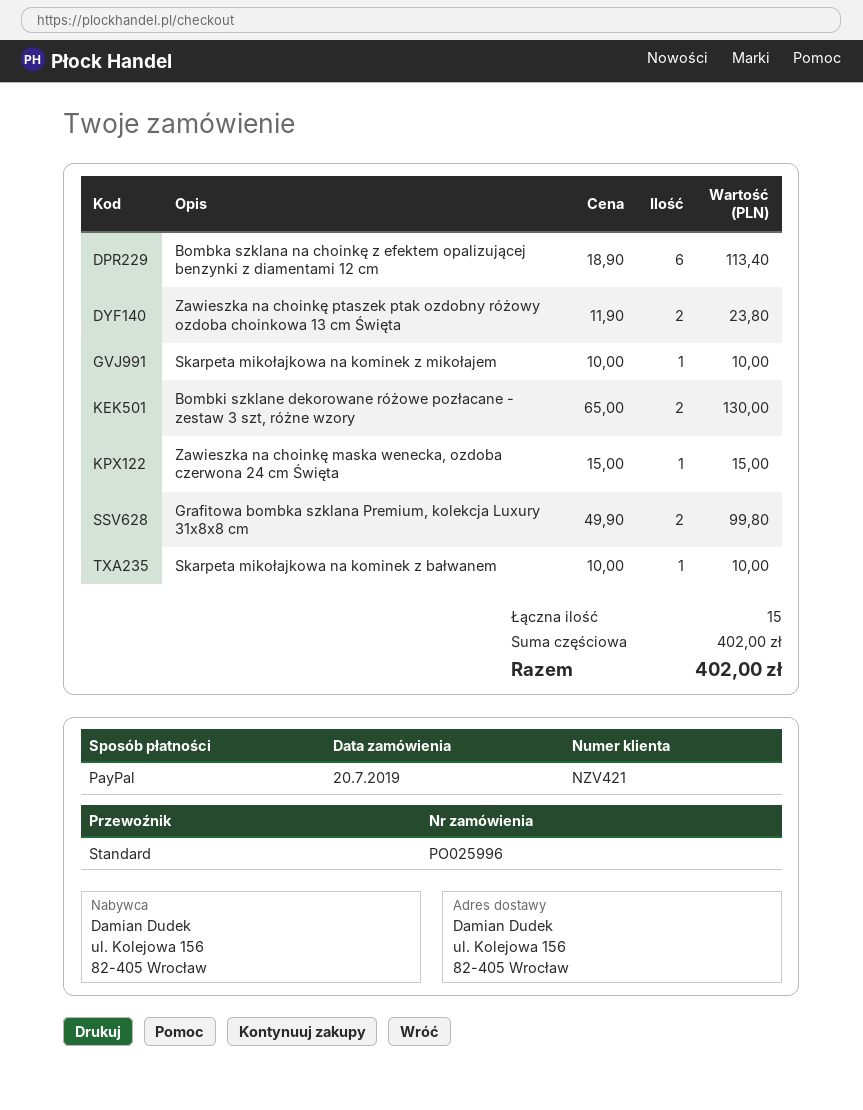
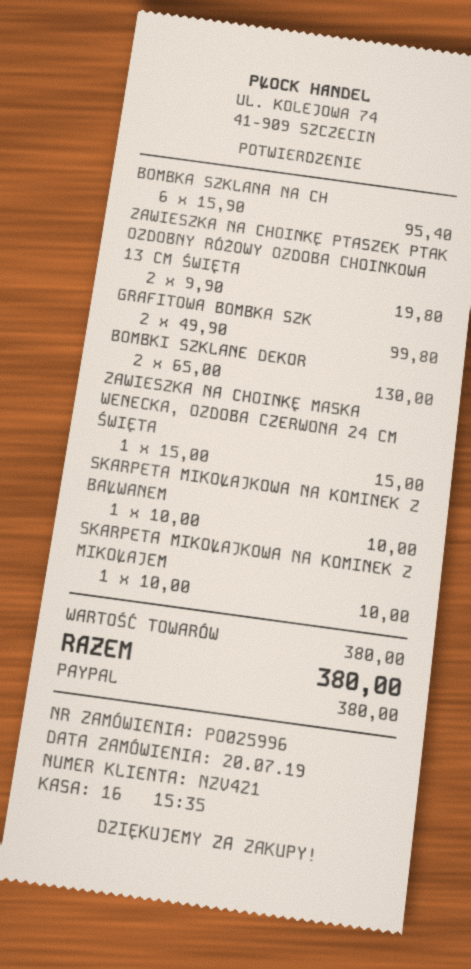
Bombka szklana na choinkę z efektem opalizującej benzynki z diamentami 12 cm: 6 x 18.90 = 113.40 -> 6 x 15.90 = 95.40
Zawieszka na choinkę ptaszek ptak ozdobny różowy ozdoba choinkowa 13 cm Święta: 2 x 11.90 = 23.80 -> 2 x 9.90 = 19.80
subtotal: 402.00 -> 380.00
total: 402.00 -> 380.00

